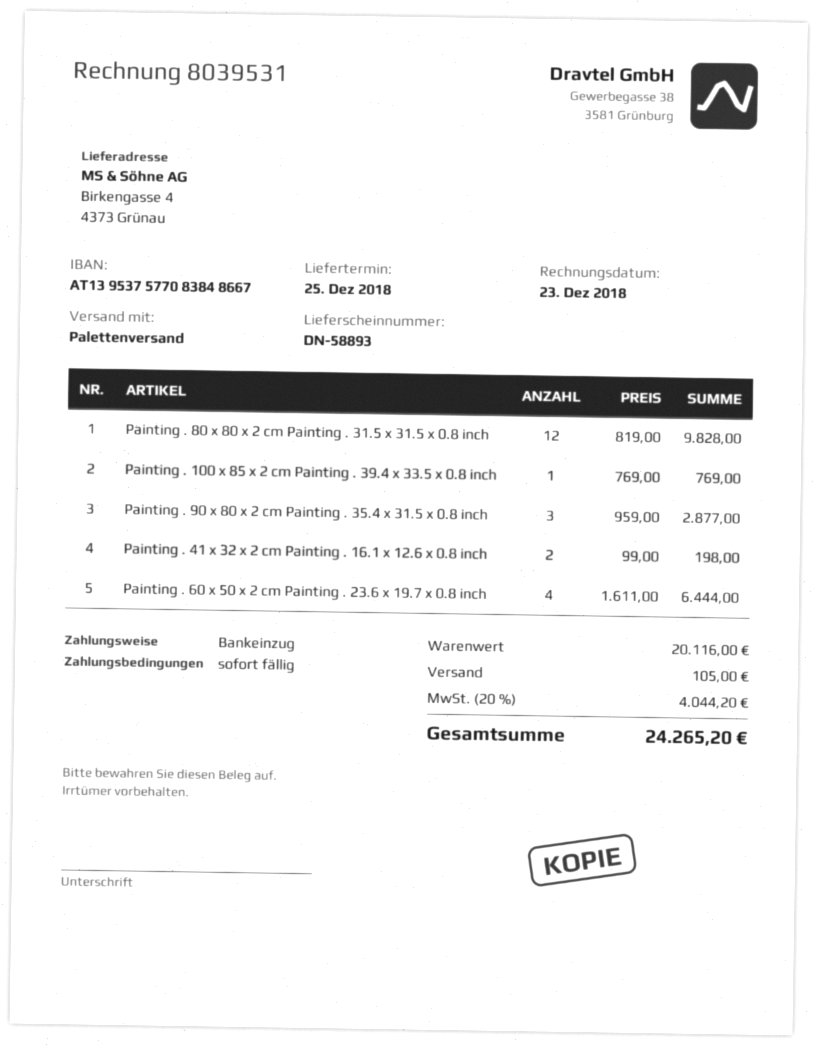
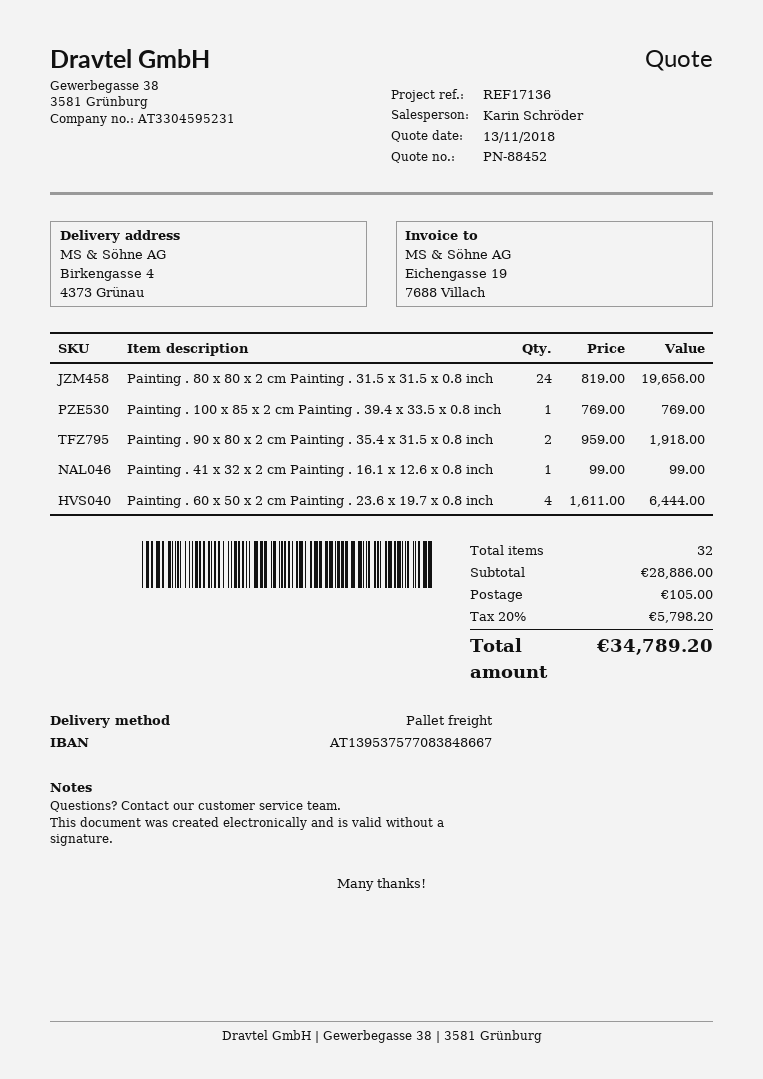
Painting . 80 x 80 x 2 cm Painting . 31.5 x 31.5 x 0.8 inch: 12 x 819.00 = 9828.00 -> 24 x 819.00 = 19656.00
Painting . 90 x 80 x 2 cm Painting . 35.4 x 31.5 x 0.8 inch: 3 x 959.00 = 2877.00 -> 2 x 959.00 = 1918.00
Painting . 41 x 32 x 2 cm Painting . 16.1 x 12.6 x 0.8 inch: 2 x 99.00 = 198.00 -> 1 x 99.00 = 99.00
subtotal: 20116.00 -> 28886.00
tax: 20% = 4044.20 -> 20% = 5798.20
total: 24265.20 -> 34789.20

